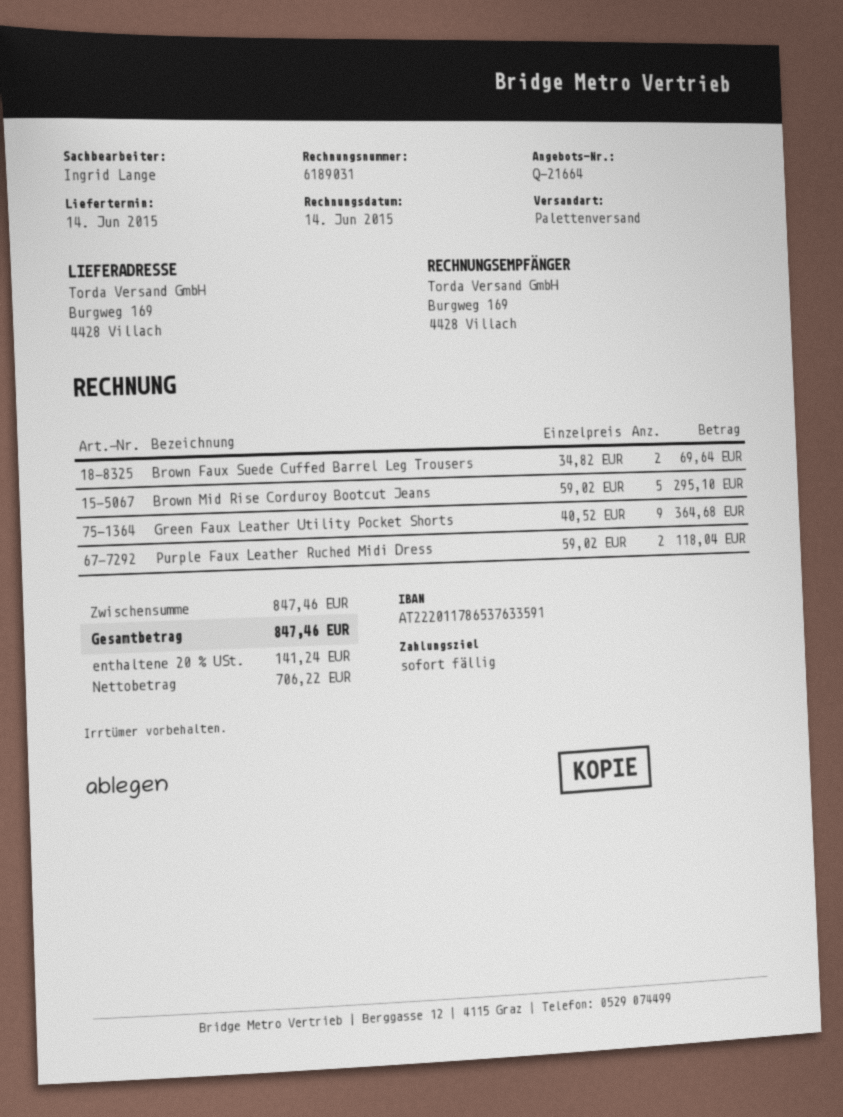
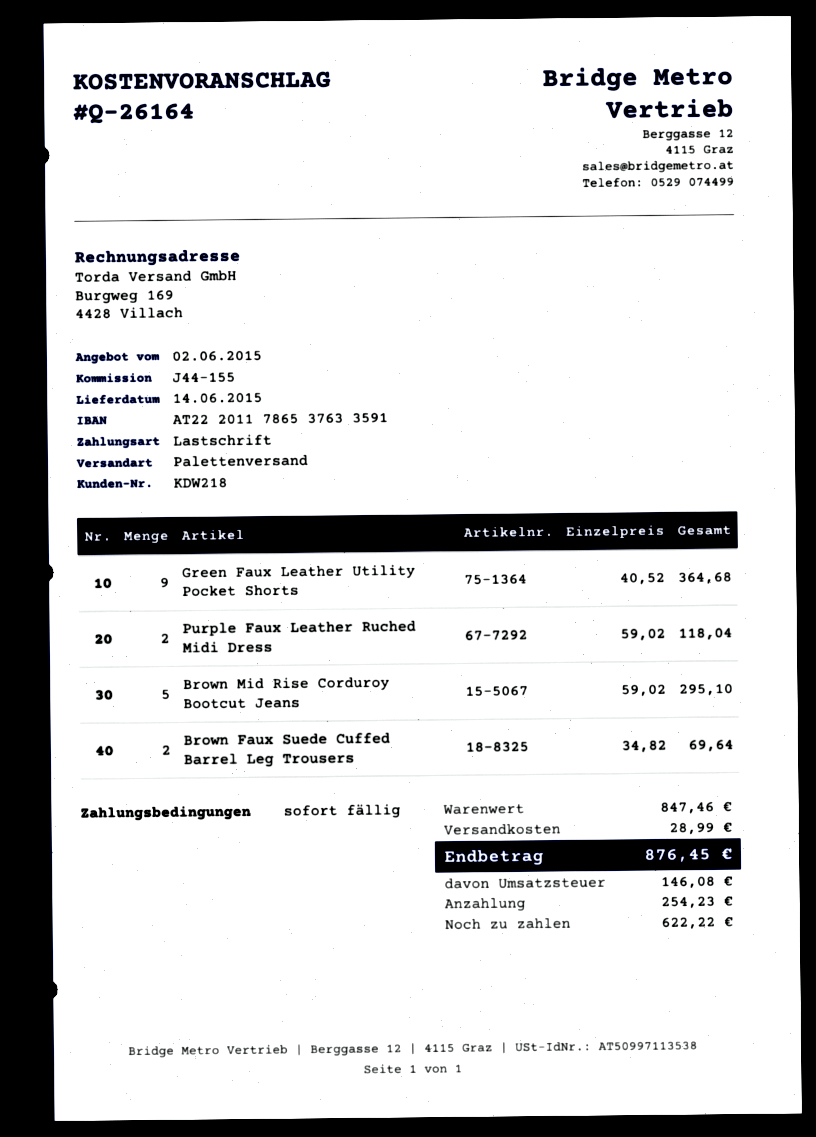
quote number: Q-21664 -> Q-26164
shipping: none -> 28.99
tax: 141.24 -> 146.08
total: 847.46 -> 876.45

